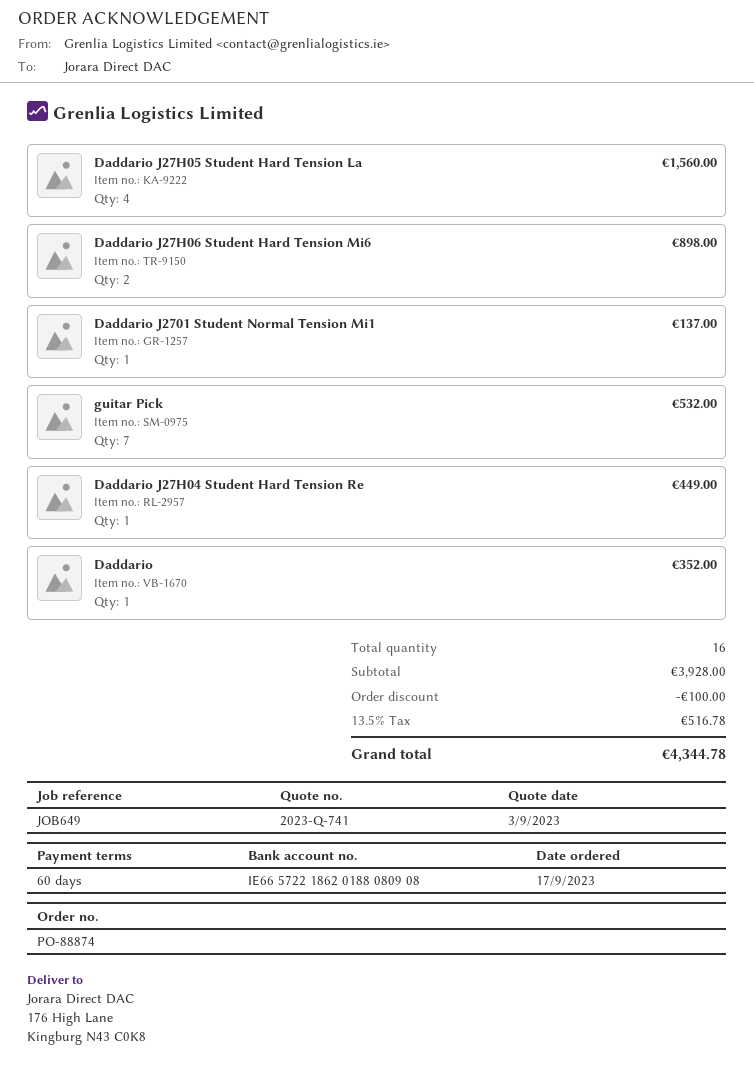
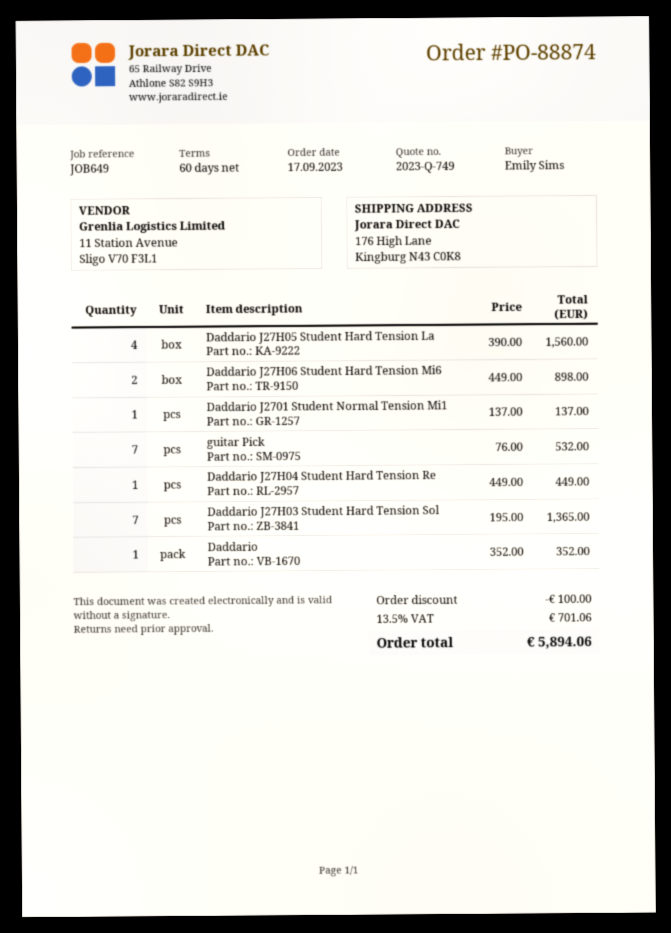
quote number: 2023-Q-741 -> 2023-Q-749
Daddario J27H03 Student Hard Tension Sol: none -> 7 for 1365.00
tax: 13.5% = 516.78 -> 13.5% = 701.06
total: 4344.78 -> 5894.06

